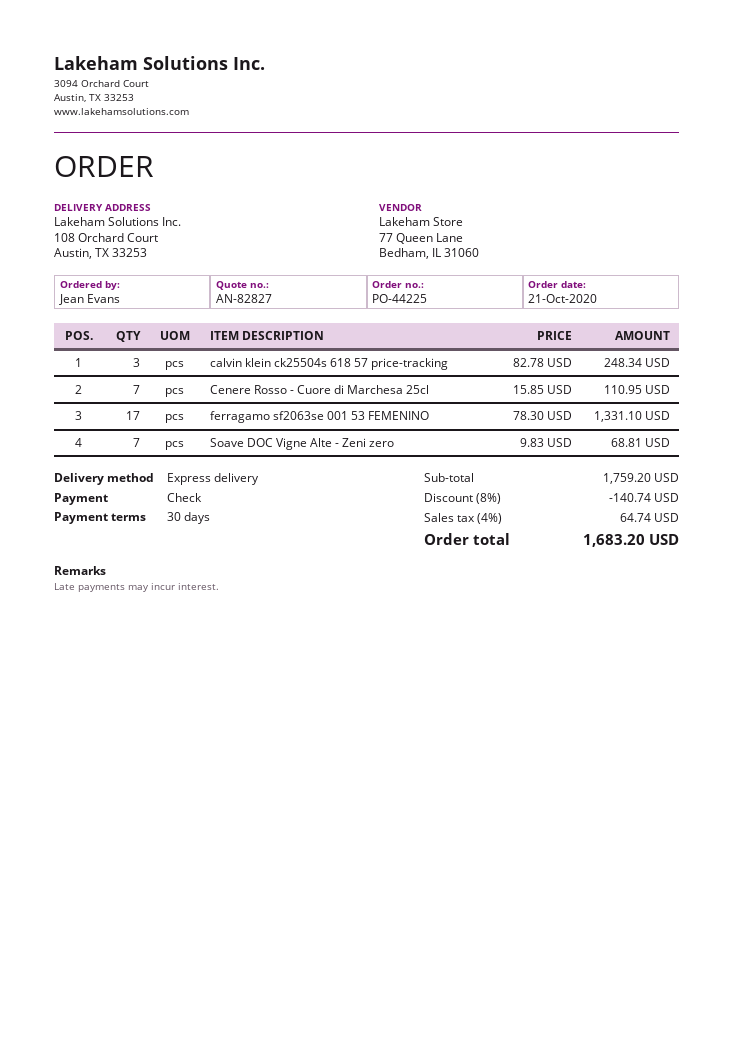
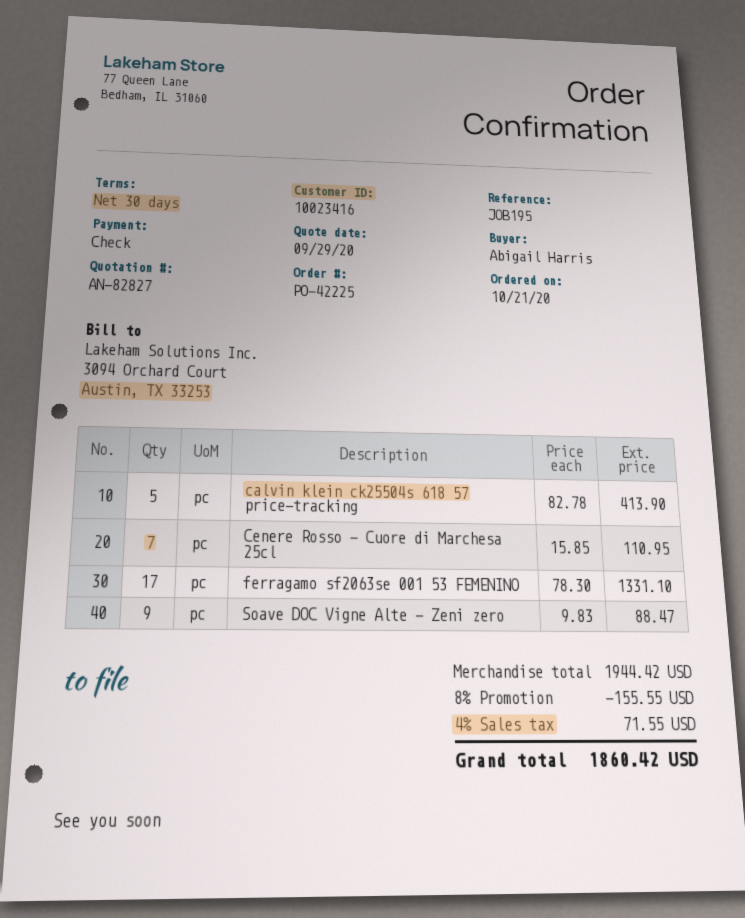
order number: PO-44225 -> PO-42225
ordered by: Jean Evans -> Abigail Harris
calvin klein ck25504s 618 57 price-tracking: 3 x 82.78 = 248.34 -> 5 x 82.78 = 413.90
Soave DOC Vigne Alte - Zeni zero: 7 x 9.83 = 68.81 -> 9 x 9.83 = 88.47
subtotal: 1759.20 -> 1944.42
discount: 8% = 140.74 -> 8% = 155.55
tax: 4% = 64.74 -> 4% = 71.55
total: 1683.20 -> 1860.42

